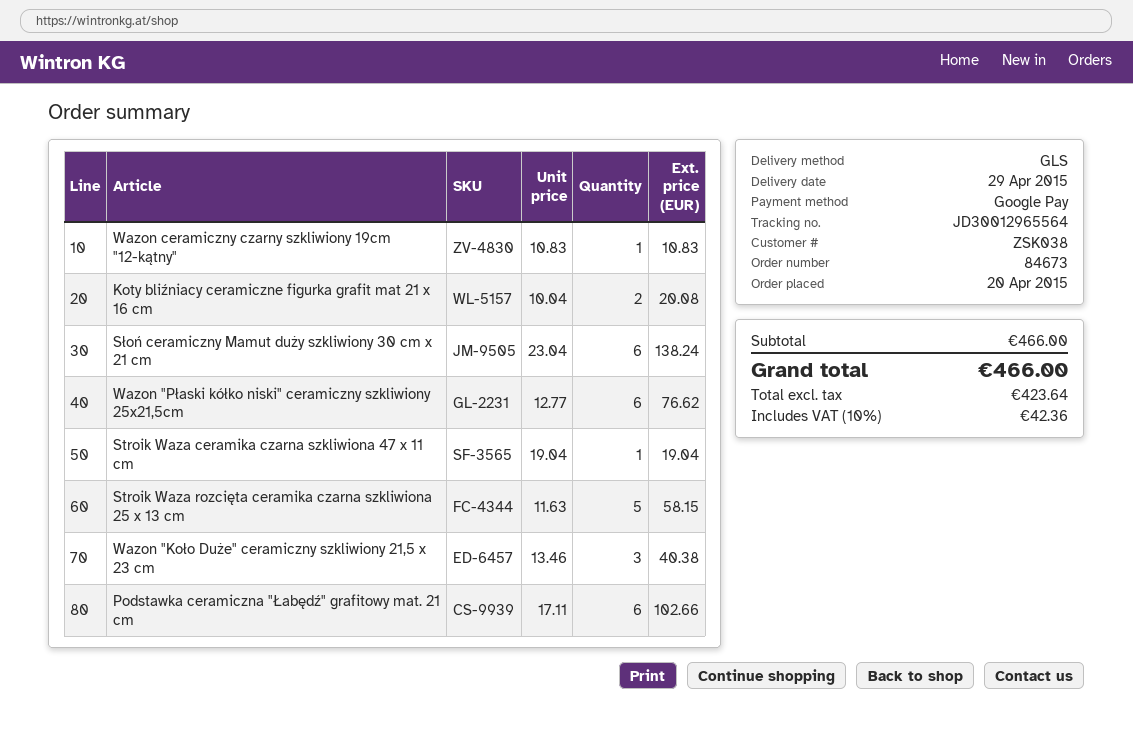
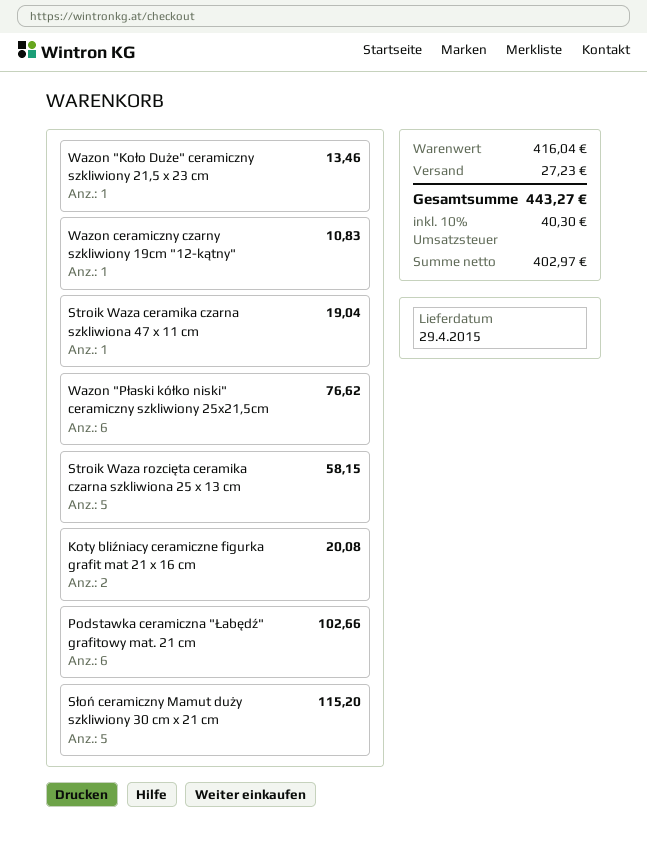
Słoń ceramiczny Mamut duży szkliwiony 30 cm x 21 cm: 6 for 138.24 -> 5 for 115.20
Wazon "Koło Duże" ceramiczny szkliwiony 21,5 x 23 cm: 3 for 40.38 -> 1 for 13.46
subtotal: 466.00 -> 416.04
shipping: none -> 27.23
net: 423.64 -> 402.97
tax: 10% = 42.36 -> 10% = 40.30
total: 466.00 -> 443.27

